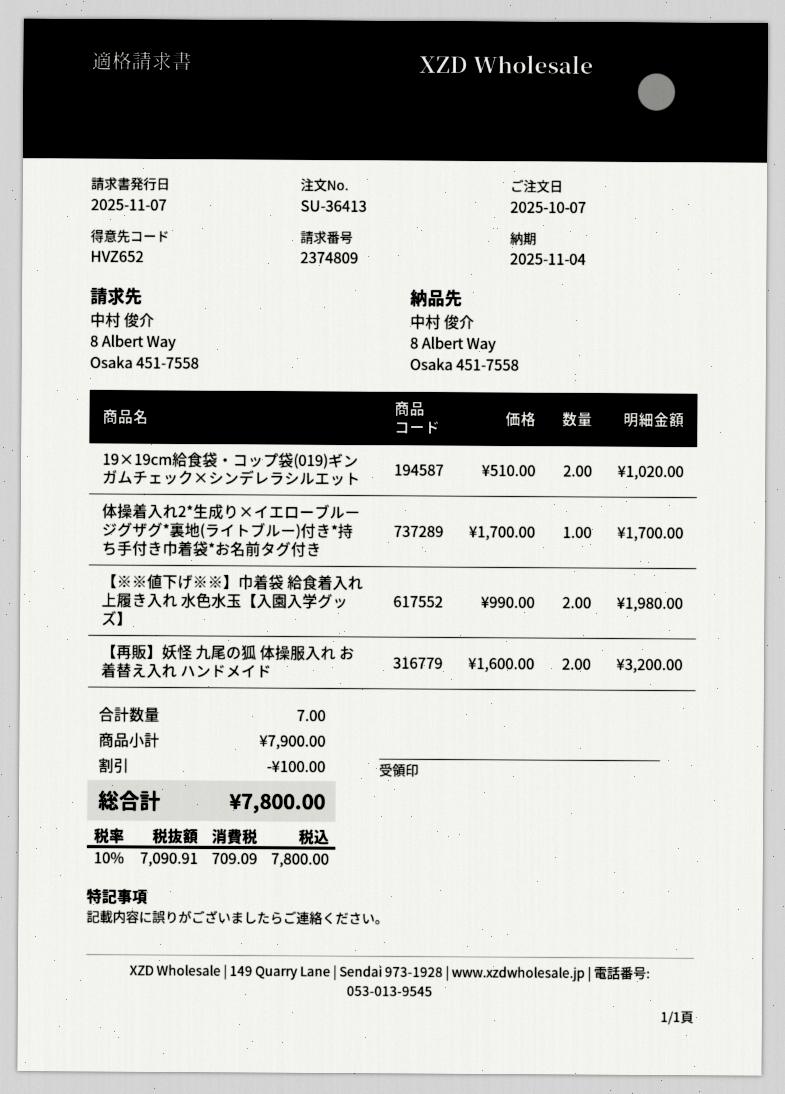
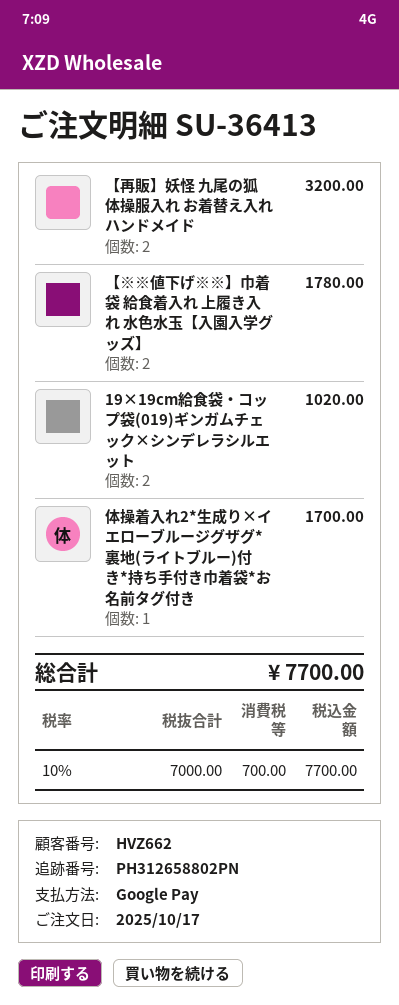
order date: 2025-10-07 -> 2025-10-17
customer number: HVZ652 -> HVZ662
【※※値下げ※※】巾着袋 給食着入れ 上履き入れ 水色水玉【入園入学グッズ】: 2 for 1980.00 -> 2 for 1780.00
discount: 100.00 -> none
net: 7090.91 -> 7000.00
tax: 10% = 709.09 -> 10% = 700.00
total: 7800.00 -> 7700.00

